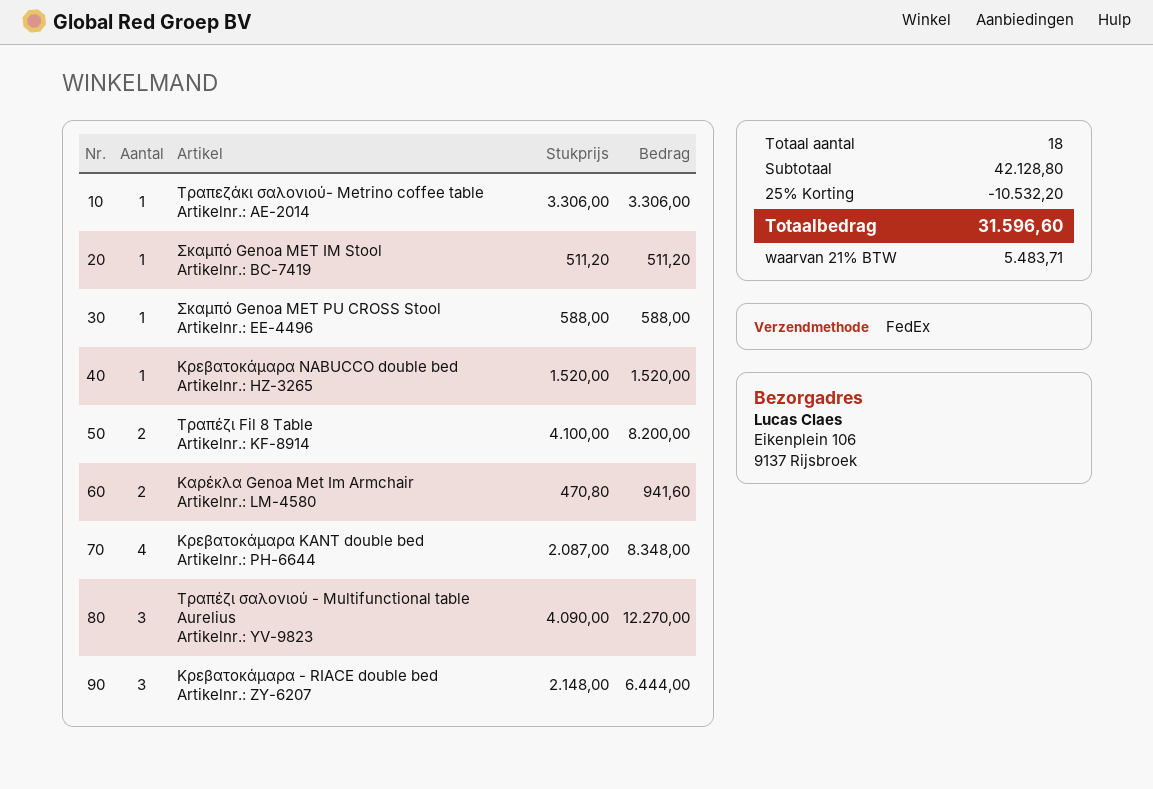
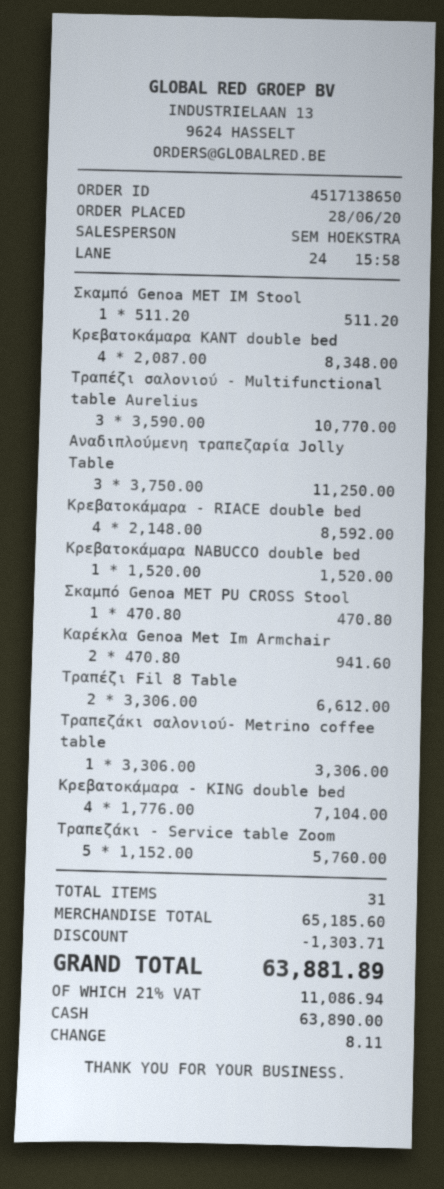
Σκαμπό Genoa MET PU CROSS Stool: 1 x 588.00 = 588.00 -> 1 x 470.80 = 470.80
Τραπέζι Fil 8 Table: 2 x 4100.00 = 8200.00 -> 2 x 3306.00 = 6612.00
Τραπέζι σαλονιού - Μultifunctional table Aurelius: 3 x 4090.00 = 12270.00 -> 3 x 3590.00 = 10770.00
Κρεβατοκάμαρα - RIACE double bed: 3 x 2148.00 = 6444.00 -> 4 x 2148.00 = 8592.00
Αναδιπλούμενη τραπεζαρία Jolly Table: none -> 3 x 3750.00 = 11250.00
Κρεβατοκάμαρα - KING double bed: none -> 4 x 1776.00 = 7104.00
Τραπεζάκι - Service table Zoom: none -> 5 x 1152.00 = 5760.00
total quantity: 18 -> 31
subtotal: 42128.80 -> 65185.60
discount: 10532.20 -> 1303.71
tax: 21% = 5483.71 -> 21% = 11086.94
total: 31596.60 -> 63881.89

